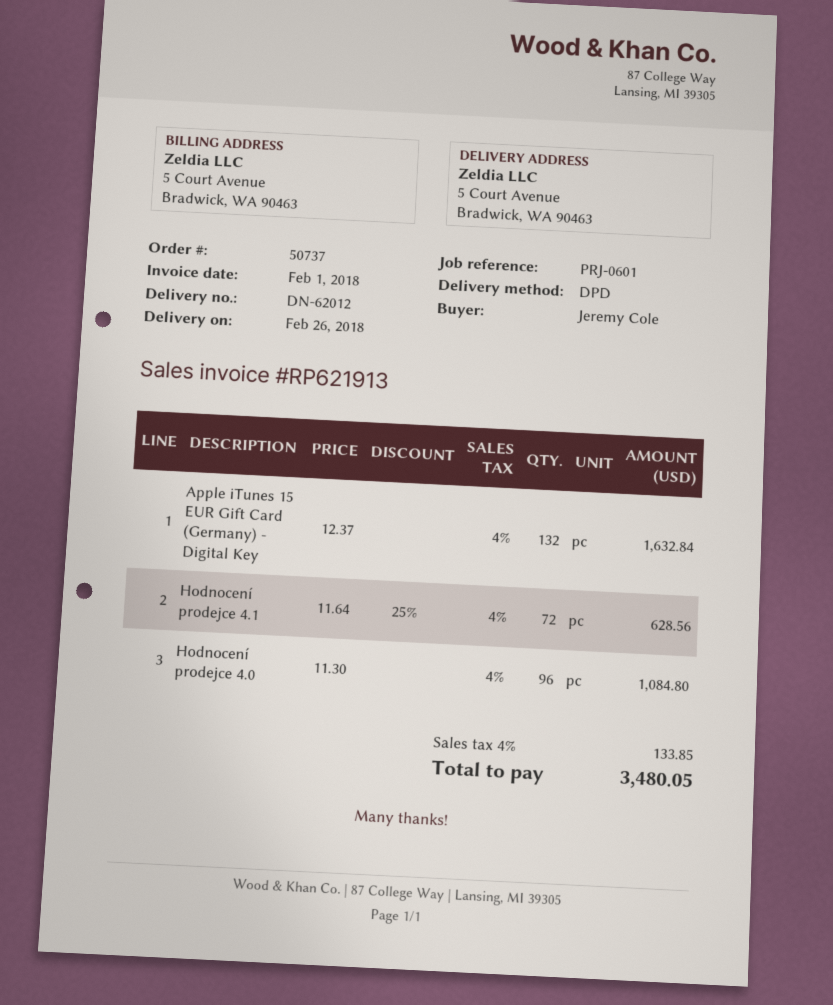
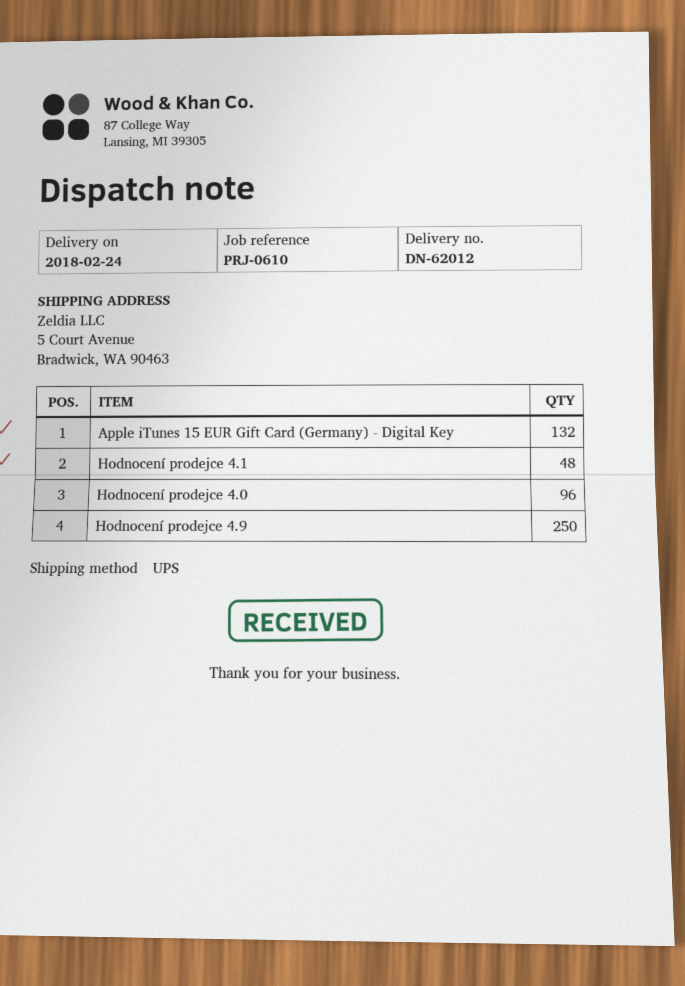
delivery date: 2018-02-26 -> 2018-02-24
reference: PRJ-0601 -> PRJ-0610
shipping method: DPD -> UPS
Hodnocení prodejce 4.1: 72 -> 48
Hodnocení prodejce 4.9: none -> 250

